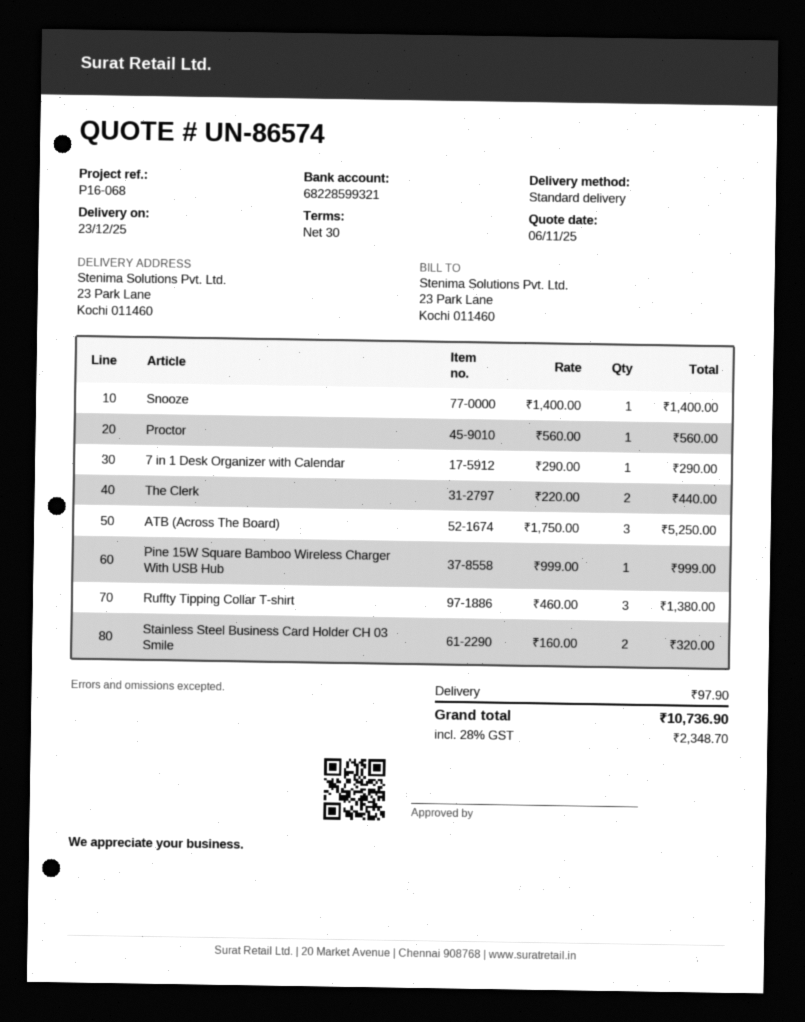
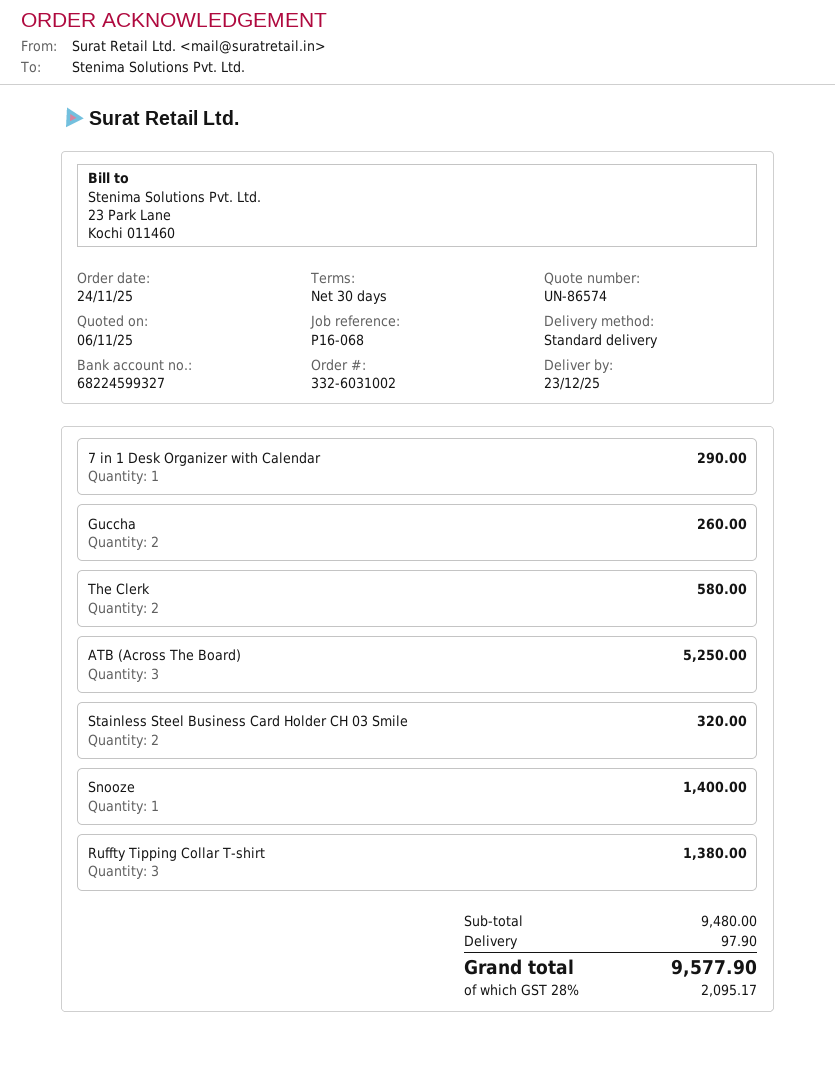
bank account: 68228599321 -> 68224599327
Proctor: 1 for 560.00 -> none
The Clerk: 2 for 440.00 -> 2 for 580.00
Pine 15W Square Bamboo Wireless Charger With USB Hub: 1 for 999.00 -> none
Guccha: none -> 2 for 260.00
tax: 28% = 2348.70 -> 28% = 2095.17
total: 10736.90 -> 9577.90

